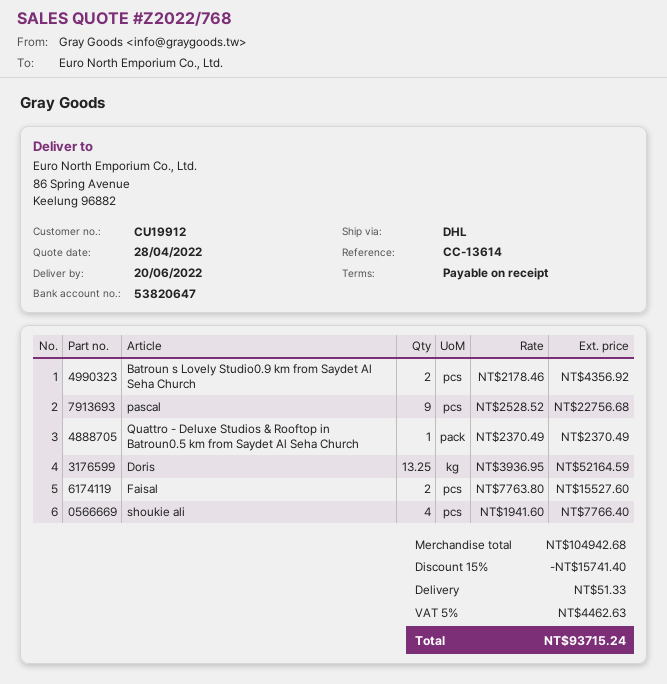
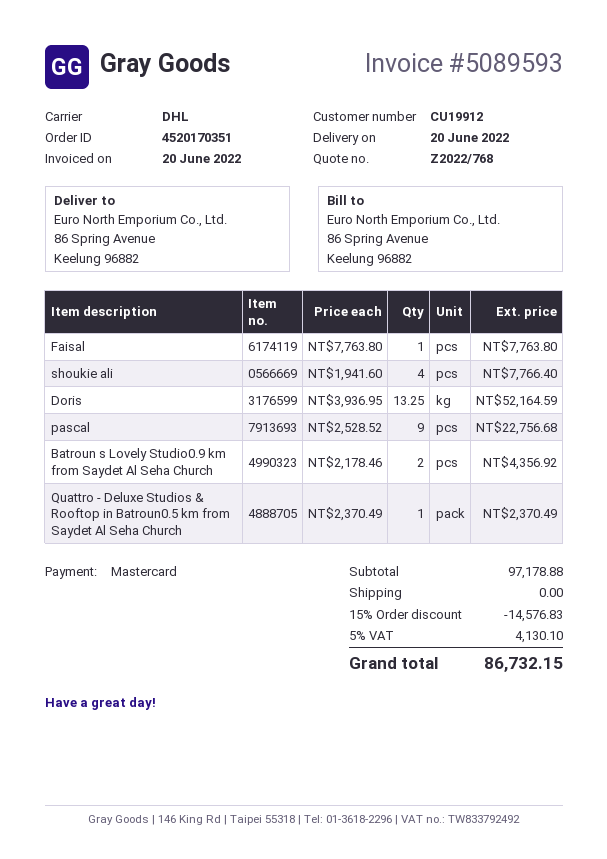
Faisal: 2 x 7763.80 = 15527.60 -> 1 x 7763.80 = 7763.80
subtotal: 104942.68 -> 97178.88
discount: 15% = 15741.40 -> 15% = 14576.83
shipping: 51.33 -> 0.00
tax: 5% = 4462.63 -> 5% = 4130.10
total: 93715.24 -> 86732.15

